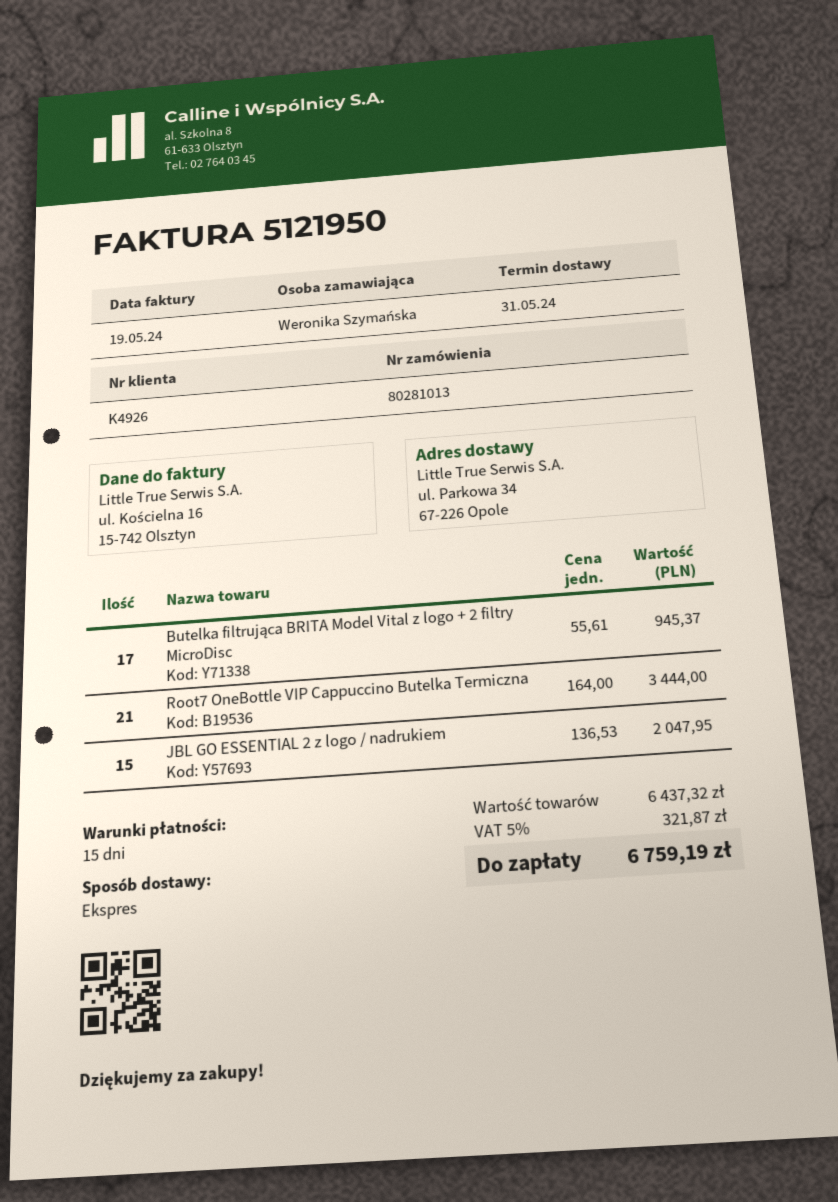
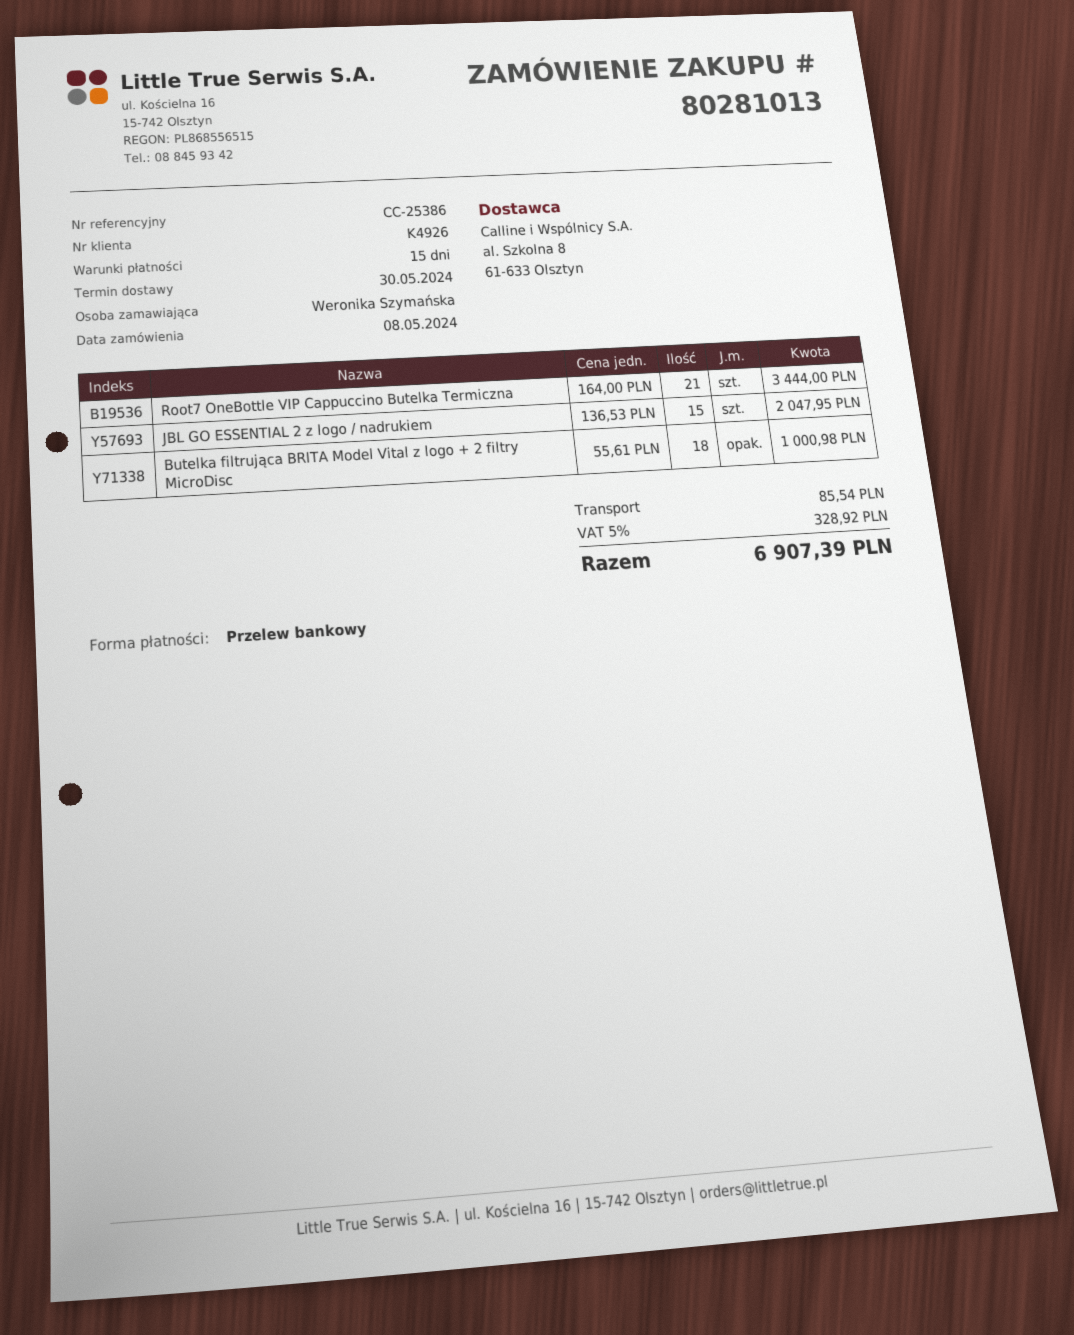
delivery date: 2024-05-31 -> 2024-05-30
Butelka filtrująca BRITA Model Vital z logo + 2 filtry MicroDisc: 17 x 55.61 = 945.37 -> 18 x 55.61 = 1000.98
shipping: none -> 85.54
tax: 5% = 321.87 -> 5% = 328.92
total: 6759.19 -> 6907.39

